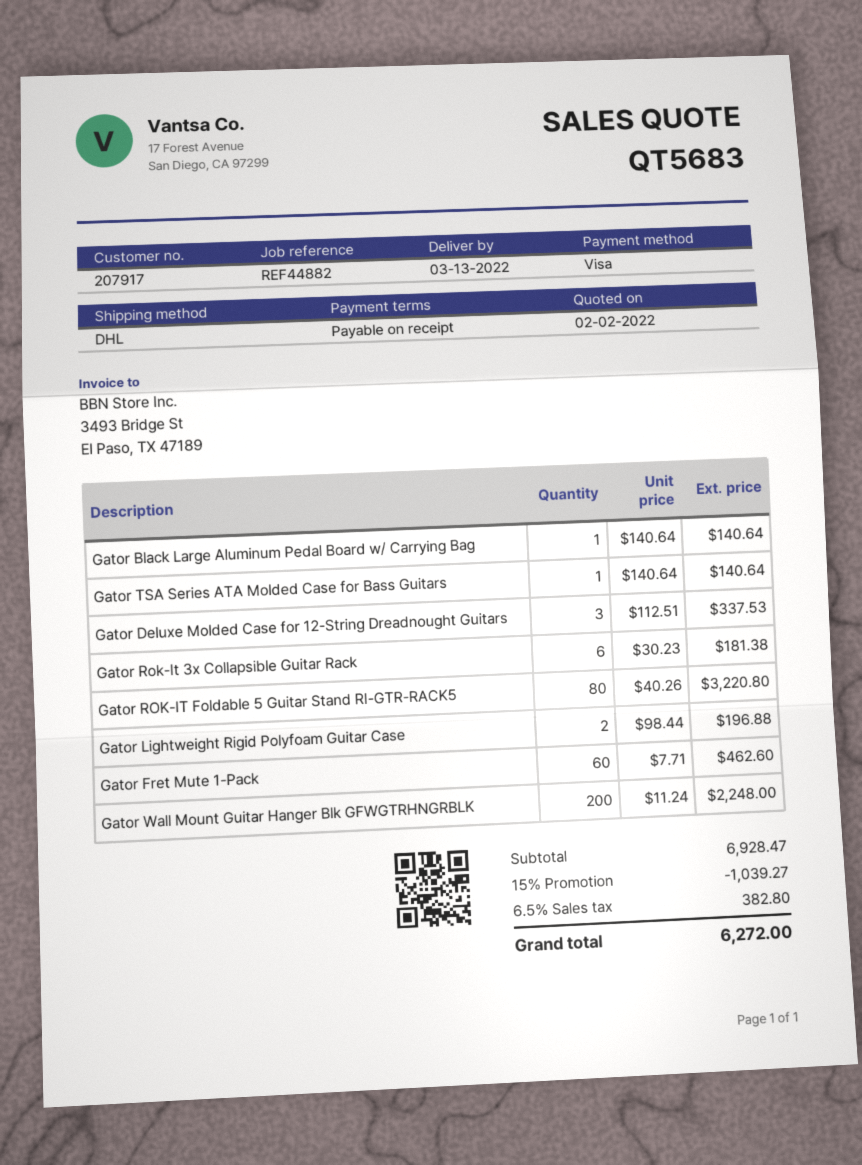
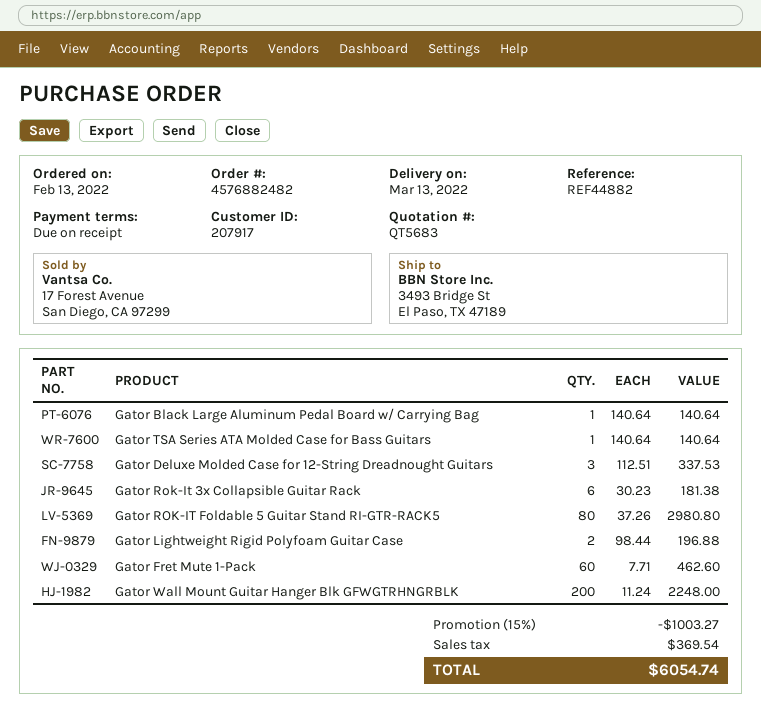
Gator ROK-IT Foldable 5 Guitar Stand RI-GTR-RACK5: 80 x 40.26 = 3220.80 -> 80 x 37.26 = 2980.80
discount: 15% = 1039.27 -> 15% = 1003.27
tax: 382.80 -> 369.54
total: 6272.00 -> 6054.74

